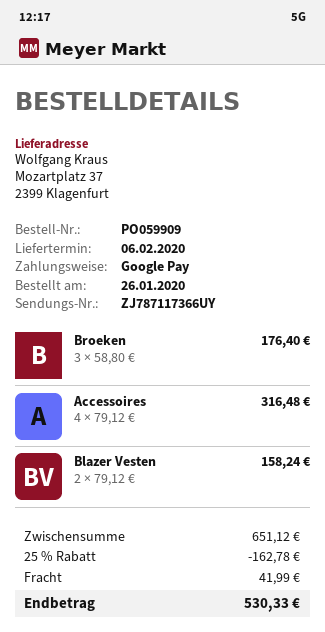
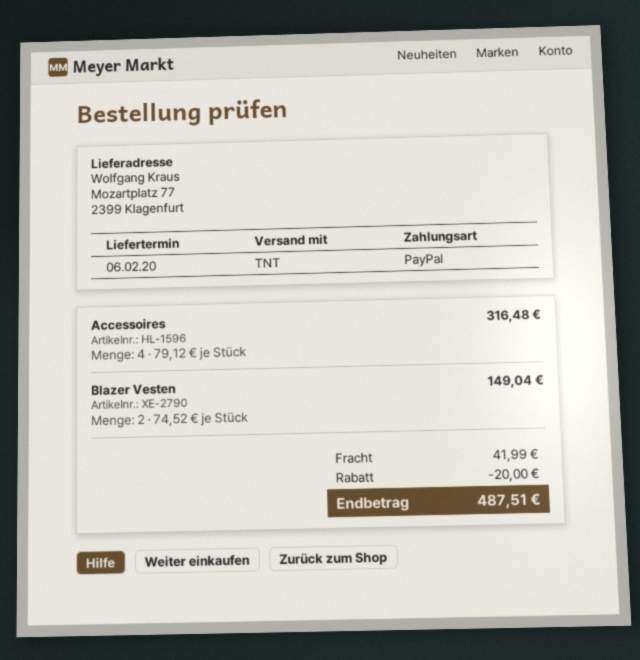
payment method: Google Pay -> PayPal
ship to: Mozartplatz 37, 2399 Klagenfurt -> Mozartplatz 77, 2399 Klagenfurt
Broeken: 3 x 58.80 = 176.40 -> none
Blazer Vesten: 2 x 79.12 = 158.24 -> 2 x 74.52 = 149.04
discount: 162.78 -> 20.00
total: 530.33 -> 487.51

